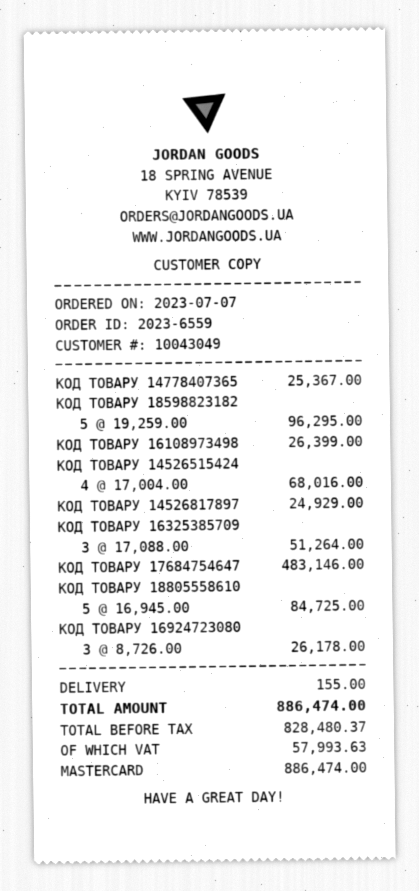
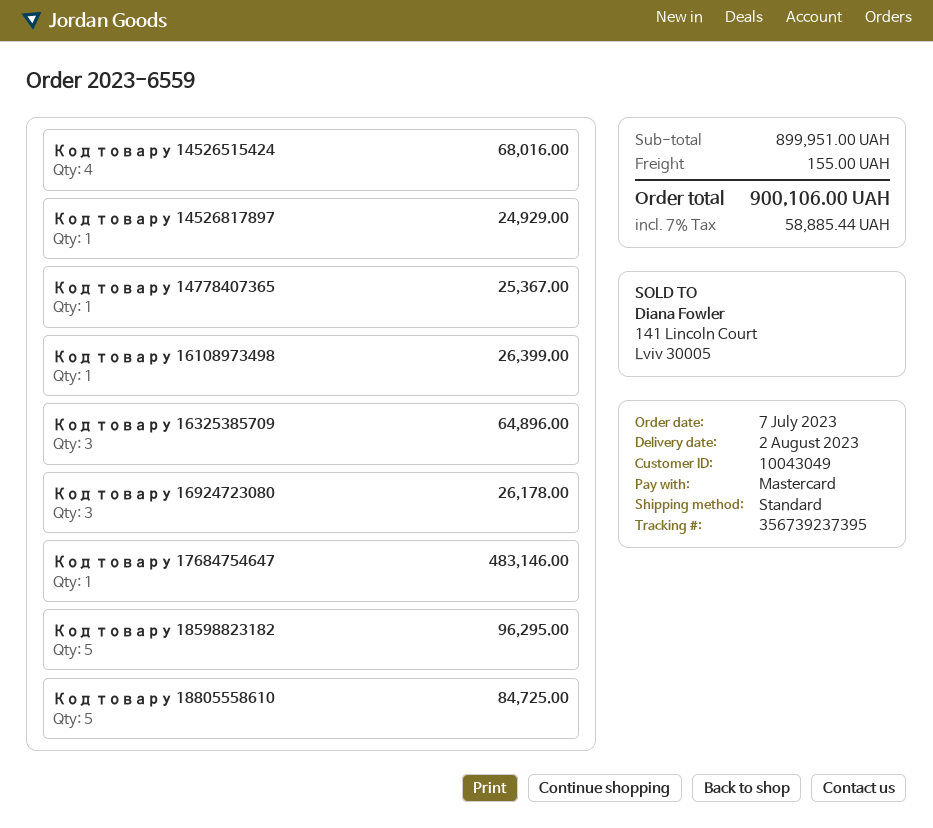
КОД ТОВАРУ 16325385709: 3 for 51264.00 -> 3 for 64896.00
tax: 57993.63 -> 58885.44
total: 886474.00 -> 900106.00

